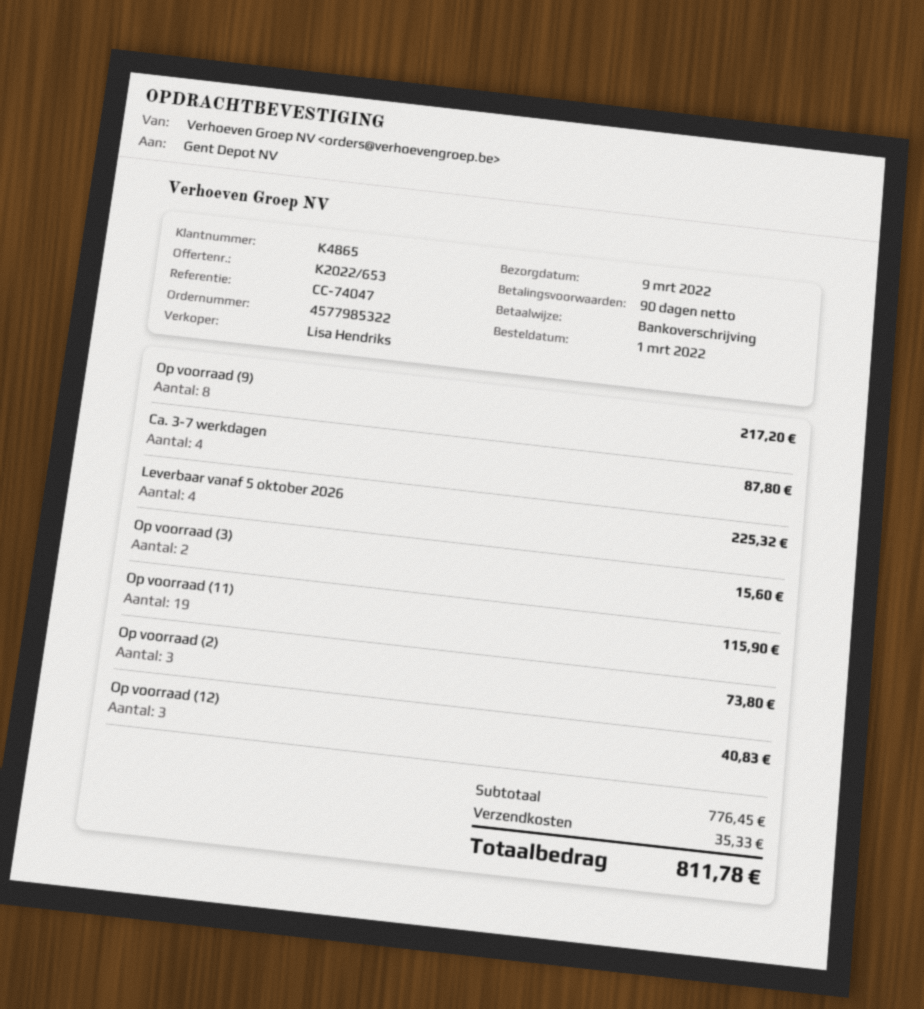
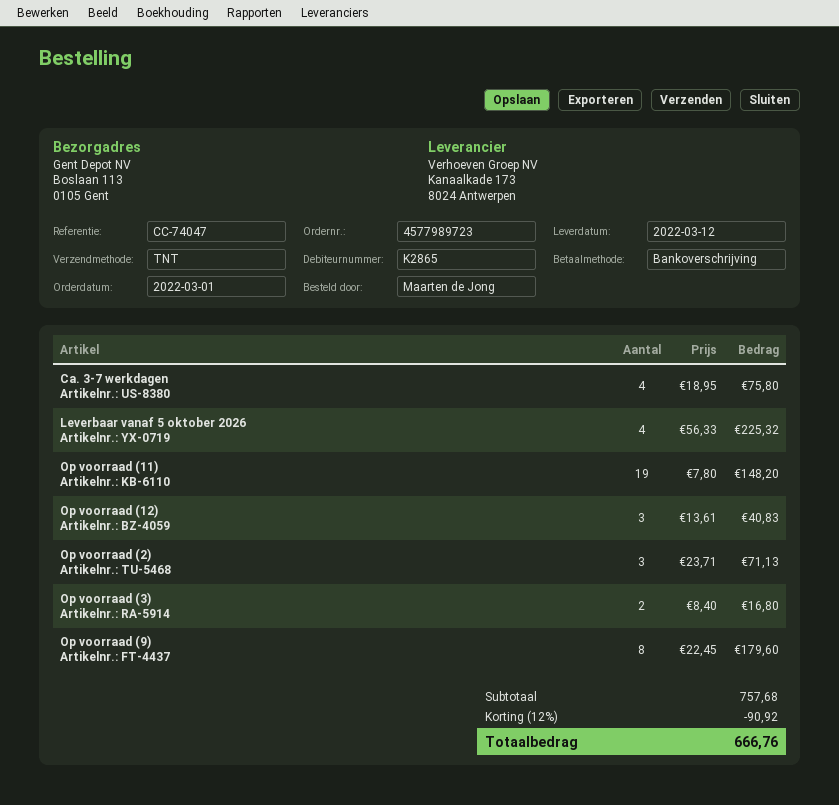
order number: 4577985322 -> 4577989723
delivery date: 2022-03-09 -> 2022-03-12
customer number: K4865 -> K2865
Op voorraad (9): 8 for 217.20 -> 8 for 179.60
Ca. 3-7 werkdagen: 4 for 87.80 -> 4 for 75.80
Op voorraad (3): 2 for 15.60 -> 2 for 16.80
Op voorraad (11): 19 for 115.90 -> 19 for 148.20
Op voorraad (2): 3 for 73.80 -> 3 for 71.13
subtotal: 776.45 -> 757.68
discount: none -> 12% = 90.92
shipping: 35.33 -> none
total: 811.78 -> 666.76

